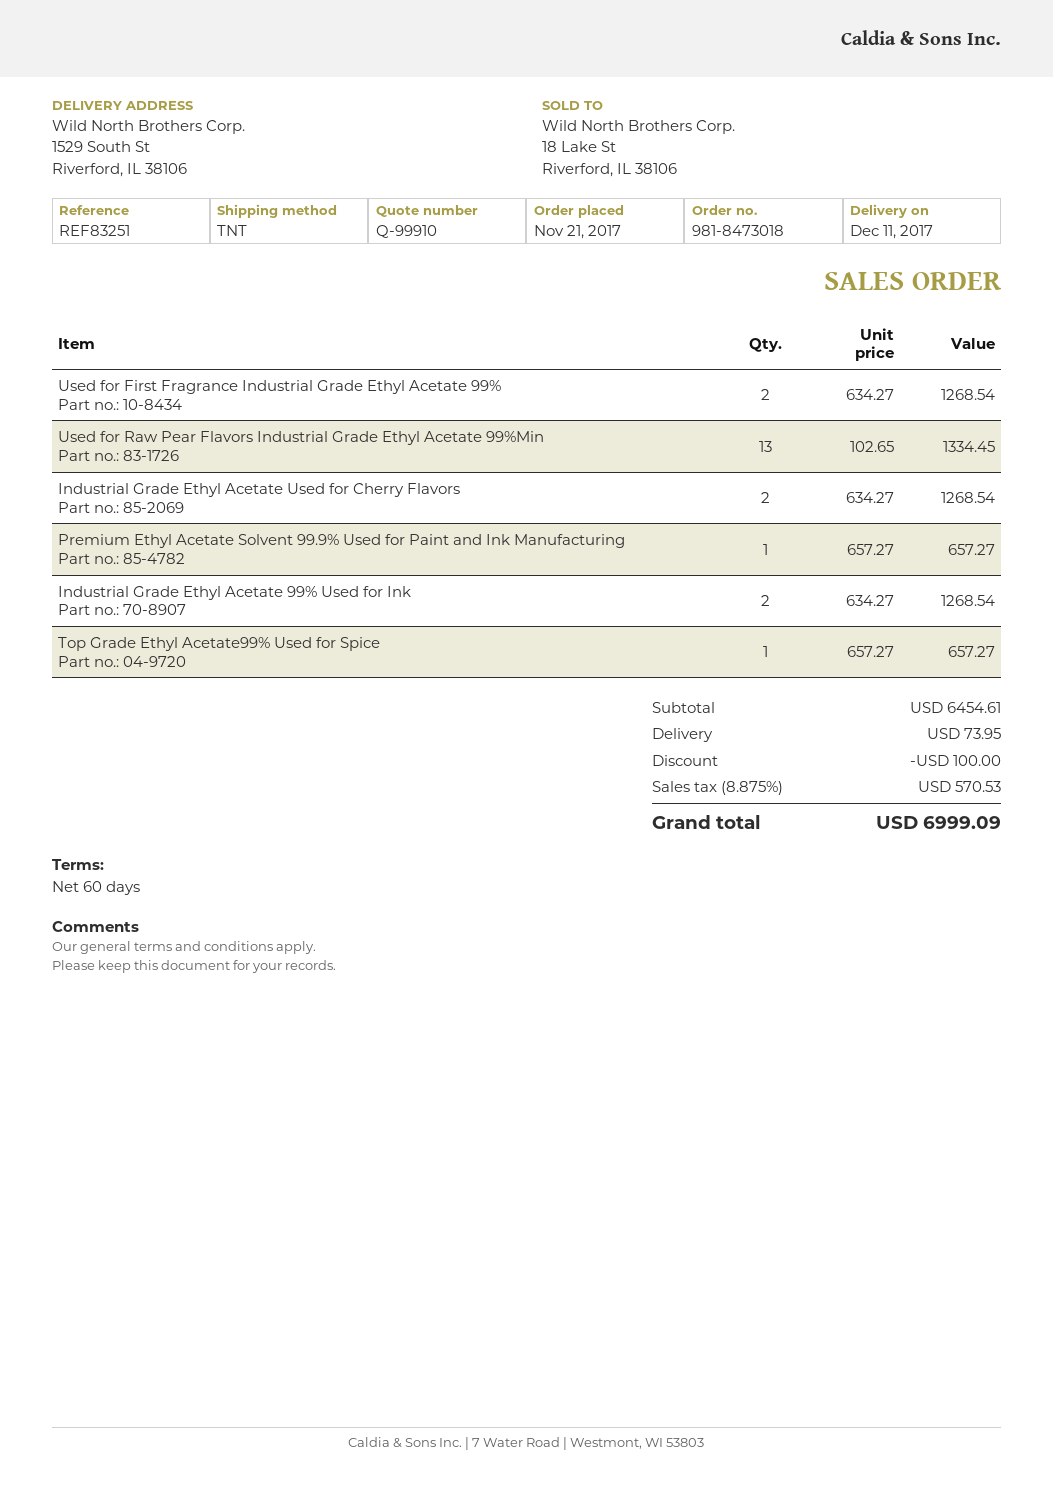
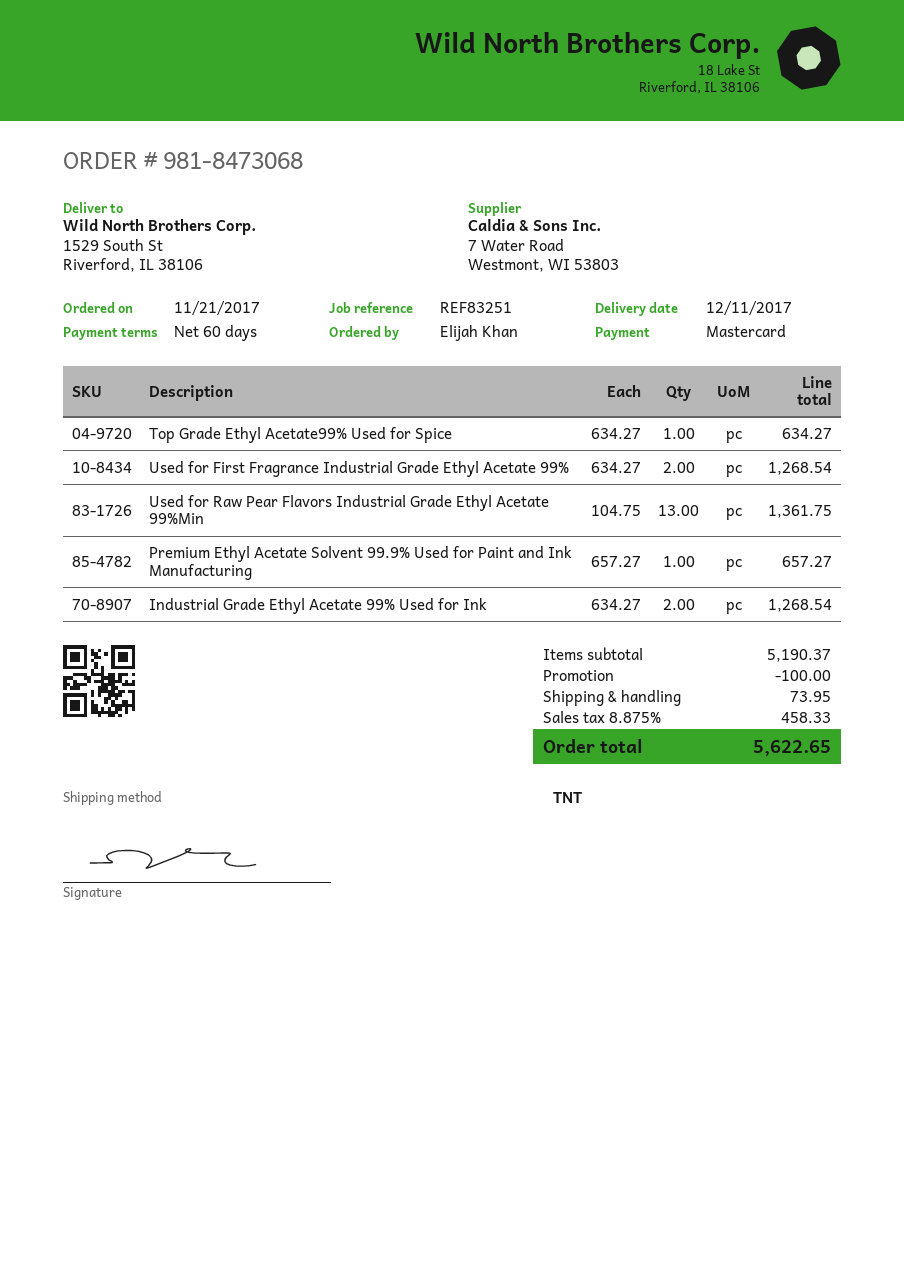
order number: 981-8473018 -> 981-8473068
Used for Raw Pear Flavors Industrial Grade Ethyl Acetate 99%Min: 13 x 102.65 = 1334.45 -> 13 x 104.75 = 1361.75
Industrial Grade Ethyl Acetate Used for Cherry Flavors: 2 x 634.27 = 1268.54 -> none
Top Grade Ethyl Acetate99% Used for Spice: 1 x 657.27 = 657.27 -> 1 x 634.27 = 634.27
subtotal: 6454.61 -> 5190.37
tax: 8.875% = 570.53 -> 8.875% = 458.33
total: 6999.09 -> 5622.65

